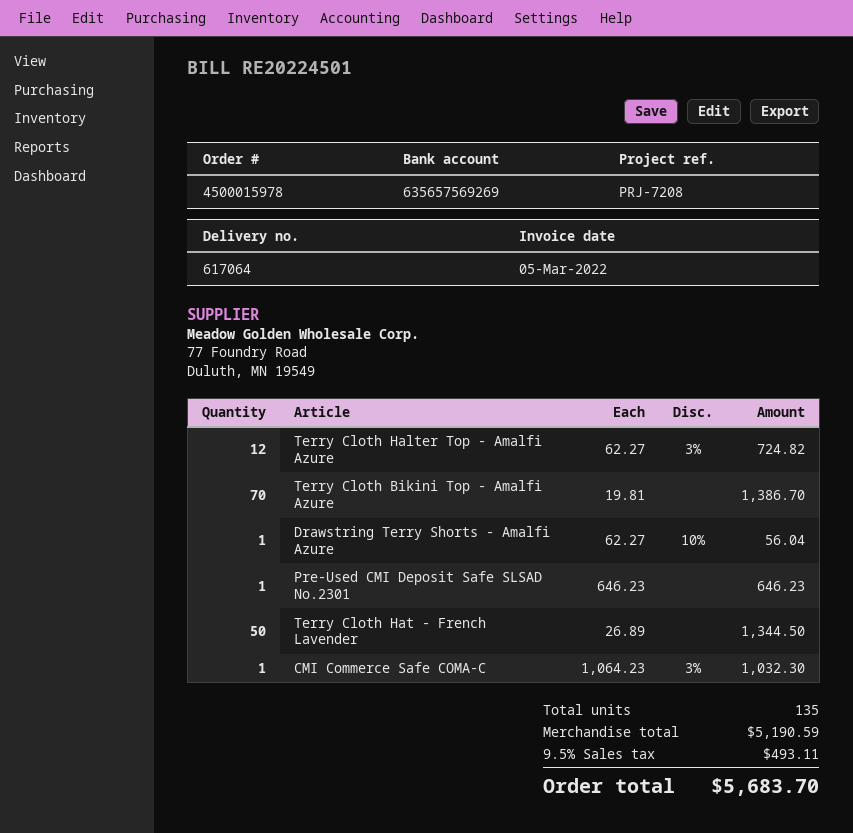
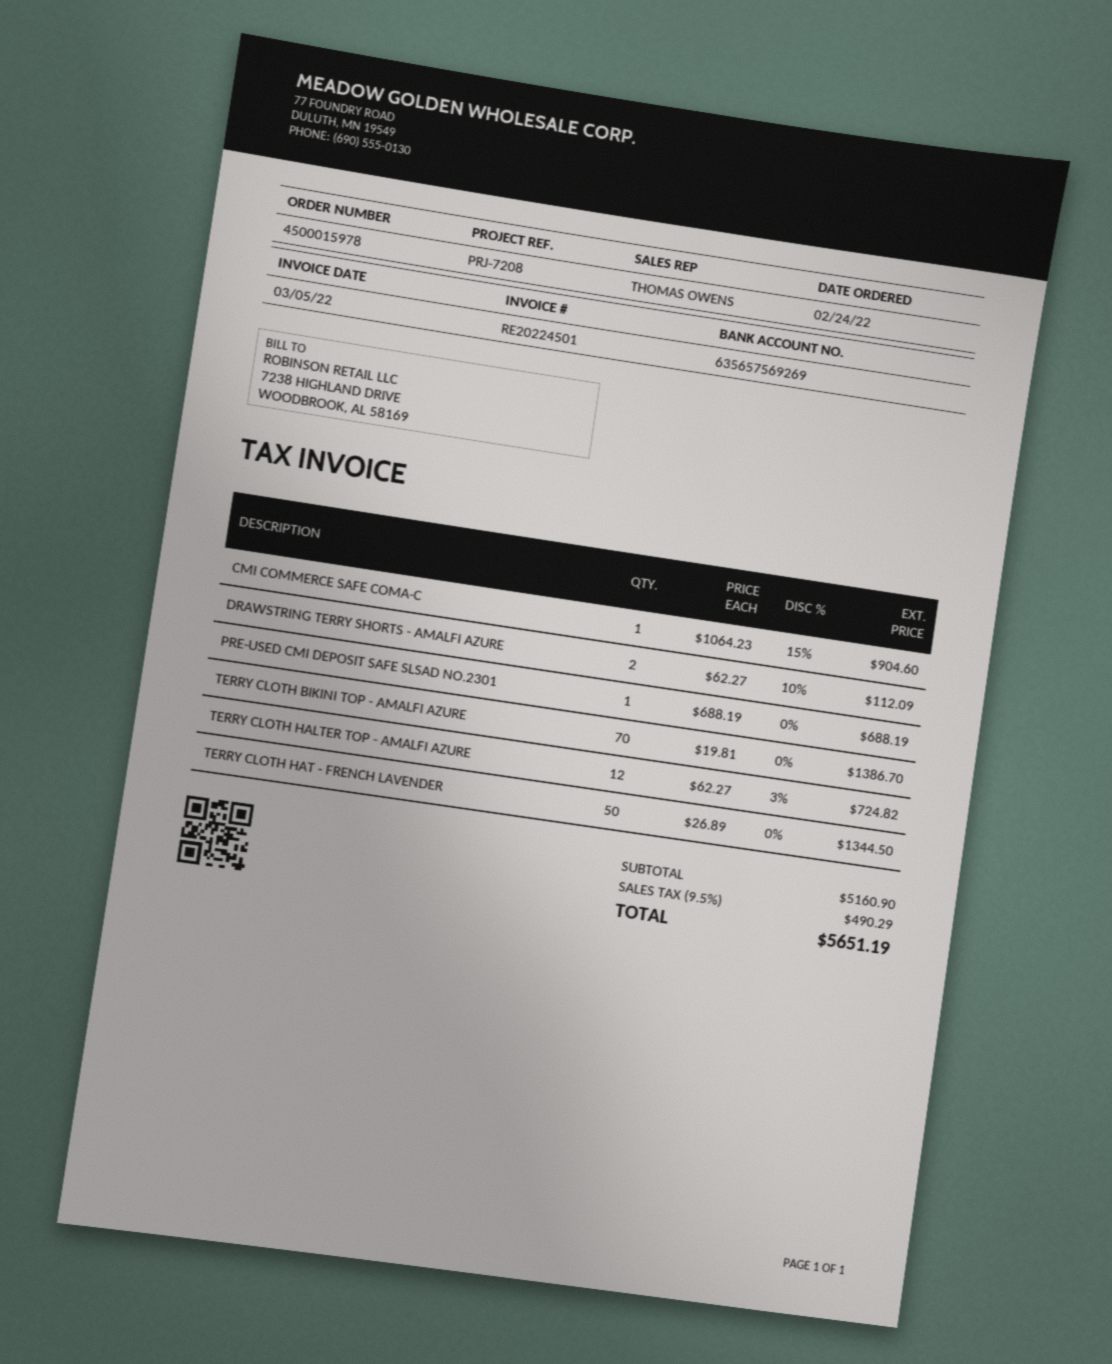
Drawstring Terry Shorts - Amalfi Azure: 1 x 62.27 - 10% = 56.04 -> 2 x 62.27 - 10% = 112.09
Pre-Used CMI Deposit Safe SLSAD No.2301: 1 x 646.23 = 646.23 -> 1 x 688.19 = 688.19
CMI Commerce Safe COMA-C: 1 x 1064.23 - 3% = 1032.30 -> 1 x 1064.23 - 15% = 904.60
subtotal: 5190.59 -> 5160.90
tax: 9.5% = 493.11 -> 9.5% = 490.29
total: 5683.70 -> 5651.19

